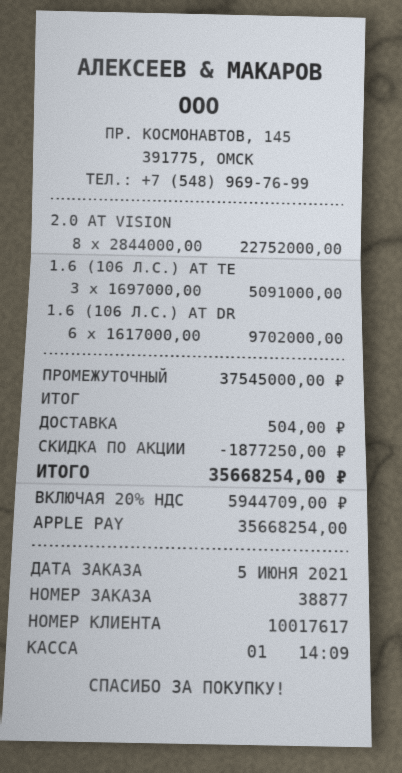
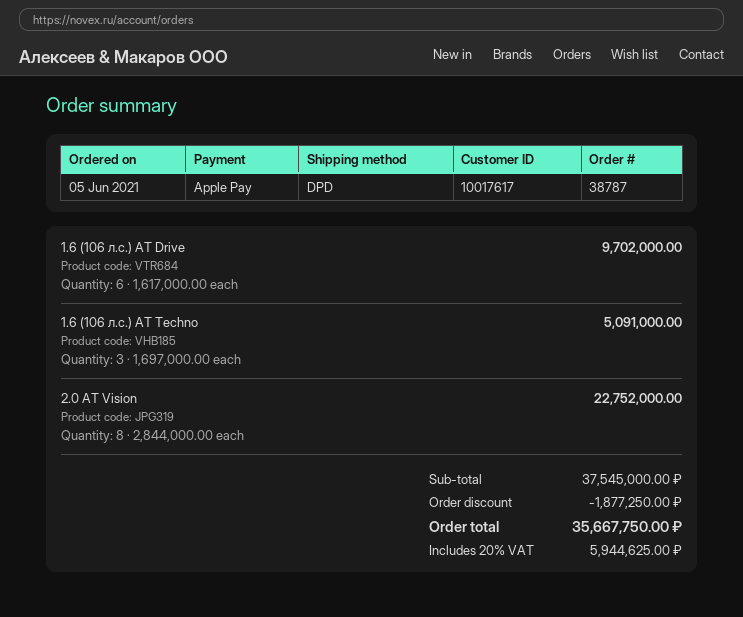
order number: 38877 -> 38787
shipping: 504.00 -> none
tax: 20% = 5944709.00 -> 20% = 5944625.00
total: 35668254.00 -> 35667750.00

